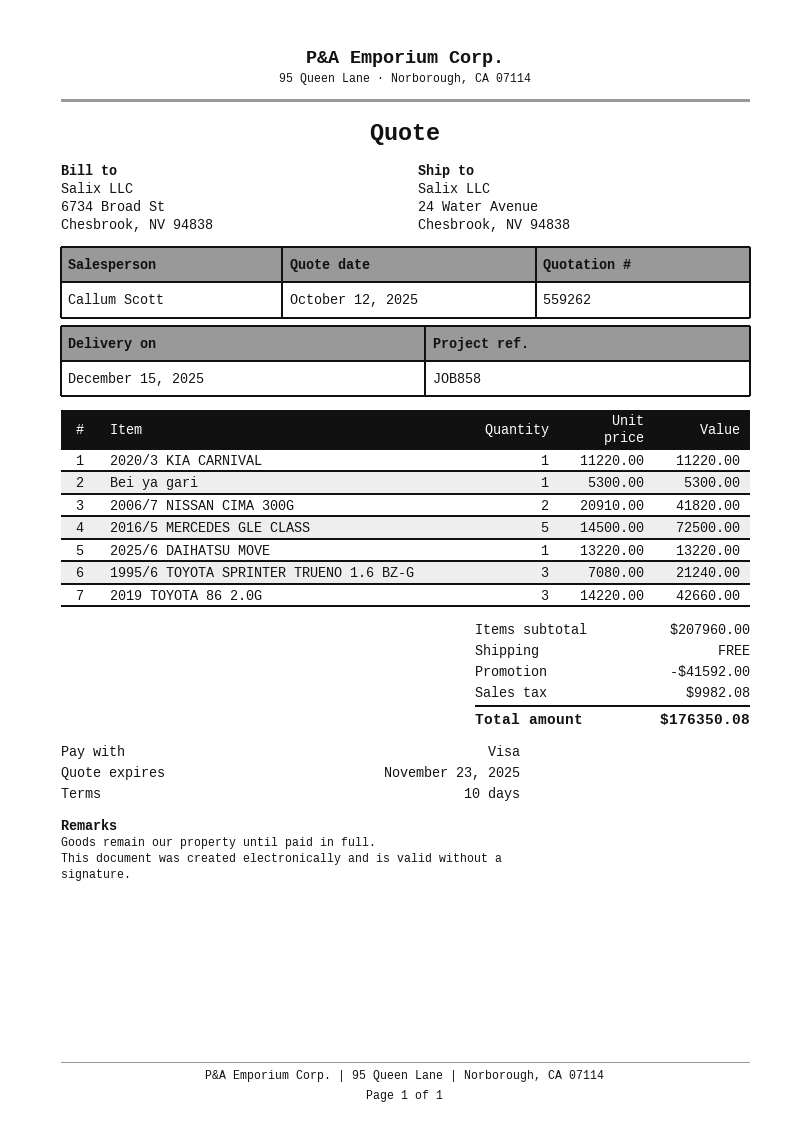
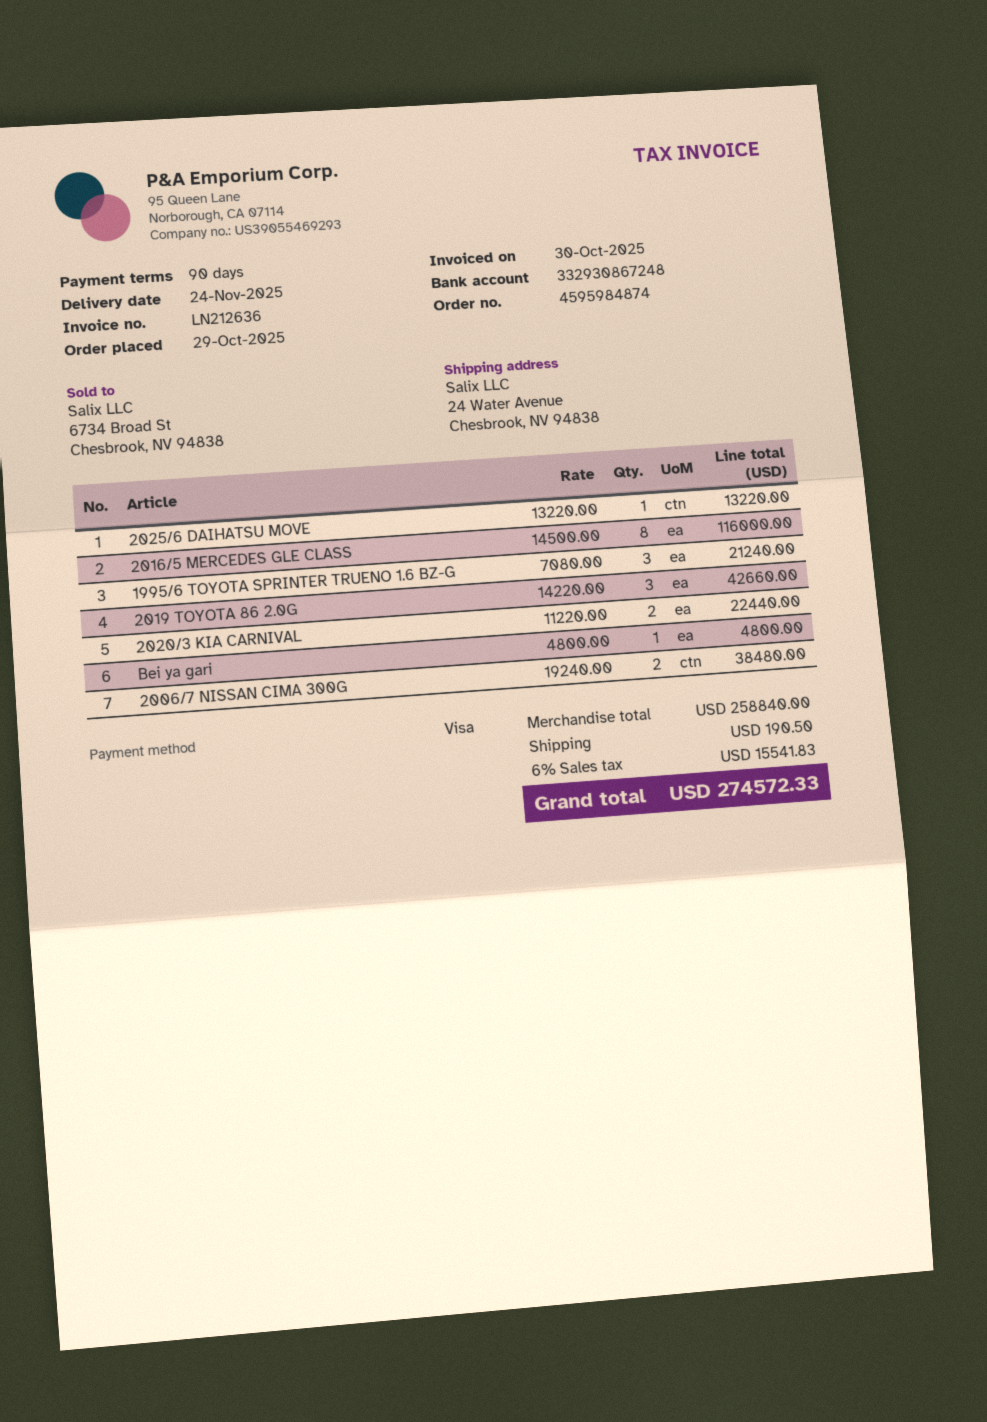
delivery date: 2025-12-15 -> 2025-11-24
payment terms: 10 days -> 90 days
2020/3 KIA CARNIVAL: 1 x 11220.00 = 11220.00 -> 2 x 11220.00 = 22440.00
Bei ya gari: 1 x 5300.00 = 5300.00 -> 1 x 4800.00 = 4800.00
2006/7 NISSAN CIMA 300G: 2 x 20910.00 = 41820.00 -> 2 x 19240.00 = 38480.00
2016/5 MERCEDES GLE CLASS: 5 x 14500.00 = 72500.00 -> 8 x 14500.00 = 116000.00
subtotal: 207960.00 -> 258840.00
discount: 41592.00 -> none
shipping: 0.00 -> 190.50
tax: 9982.08 -> 15541.83
total: 176350.08 -> 274572.33

